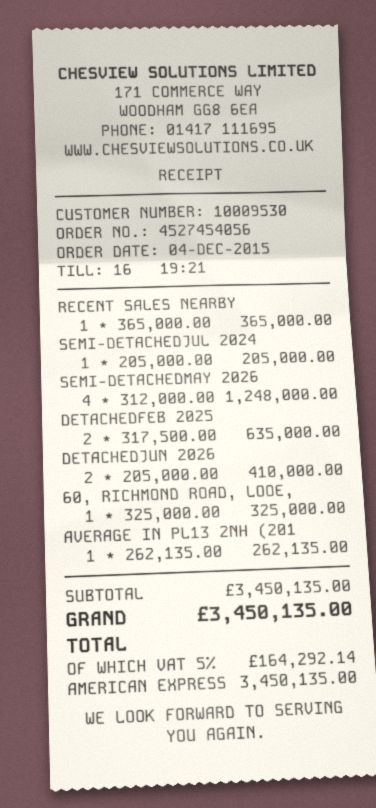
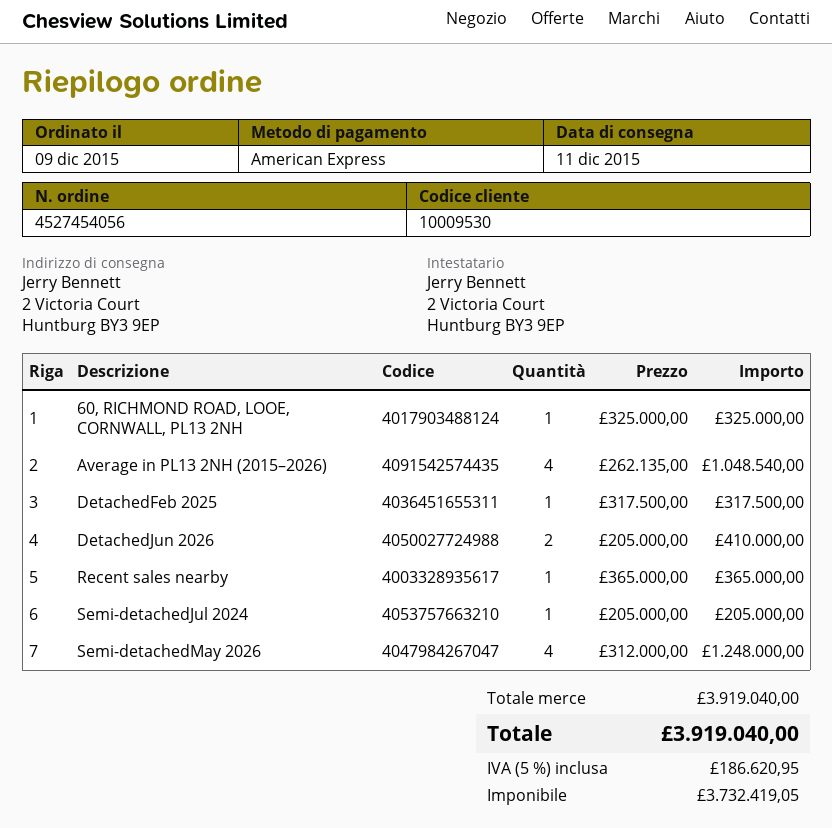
order date: 2015-12-04 -> 2015-12-09
DETACHEDFEB 2025: 2 x 317500.00 = 635000.00 -> 1 x 317500.00 = 317500.00
AVERAGE IN PL13 2NH (201: 1 x 262135.00 = 262135.00 -> 4 x 262135.00 = 1048540.00
subtotal: 3450135.00 -> 3919040.00
tax: 5% = 164292.14 -> 5% = 186620.95
total: 3450135.00 -> 3919040.00

